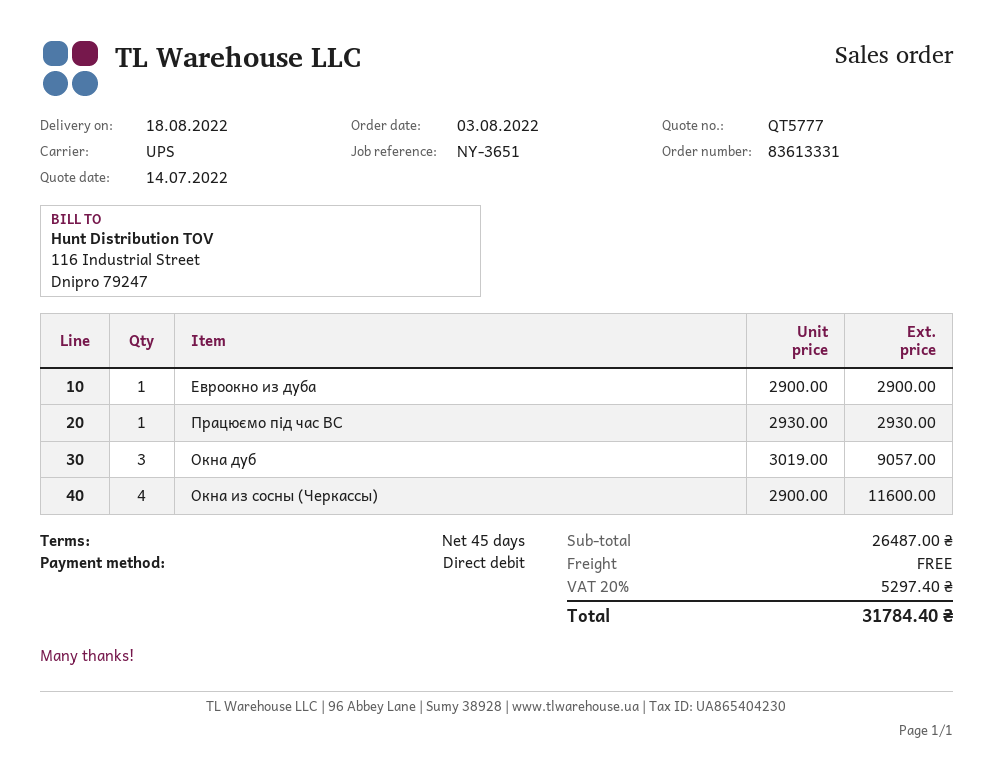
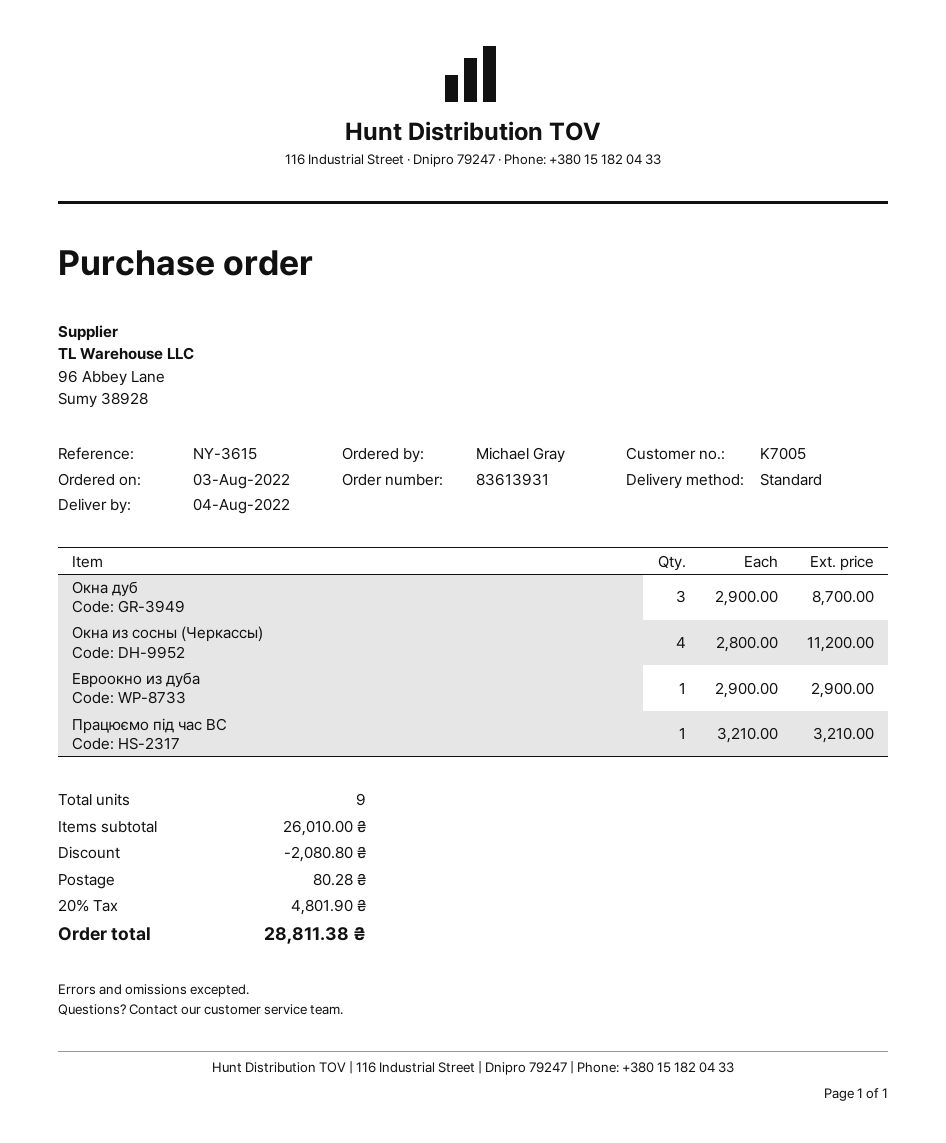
order number: 83613331 -> 83613931
delivery date: 2022-08-18 -> 2022-08-04
reference: NY-3651 -> NY-3615
shipping method: UPS -> standard
Працюємо під час ВС: 1 x 2930.00 = 2930.00 -> 1 x 3210.00 = 3210.00
Окна дуб: 3 x 3019.00 = 9057.00 -> 3 x 2900.00 = 8700.00
Окна из сосны (Черкассы): 4 x 2900.00 = 11600.00 -> 4 x 2800.00 = 11200.00
subtotal: 26487.00 -> 26010.00
discount: none -> 2080.80
shipping: 0.00 -> 80.28
tax: 20% = 5297.40 -> 20% = 4801.90
total: 31784.40 -> 28811.38

